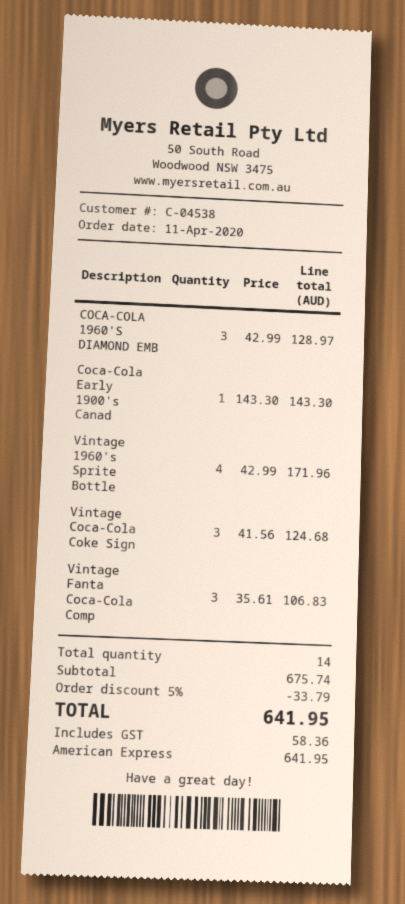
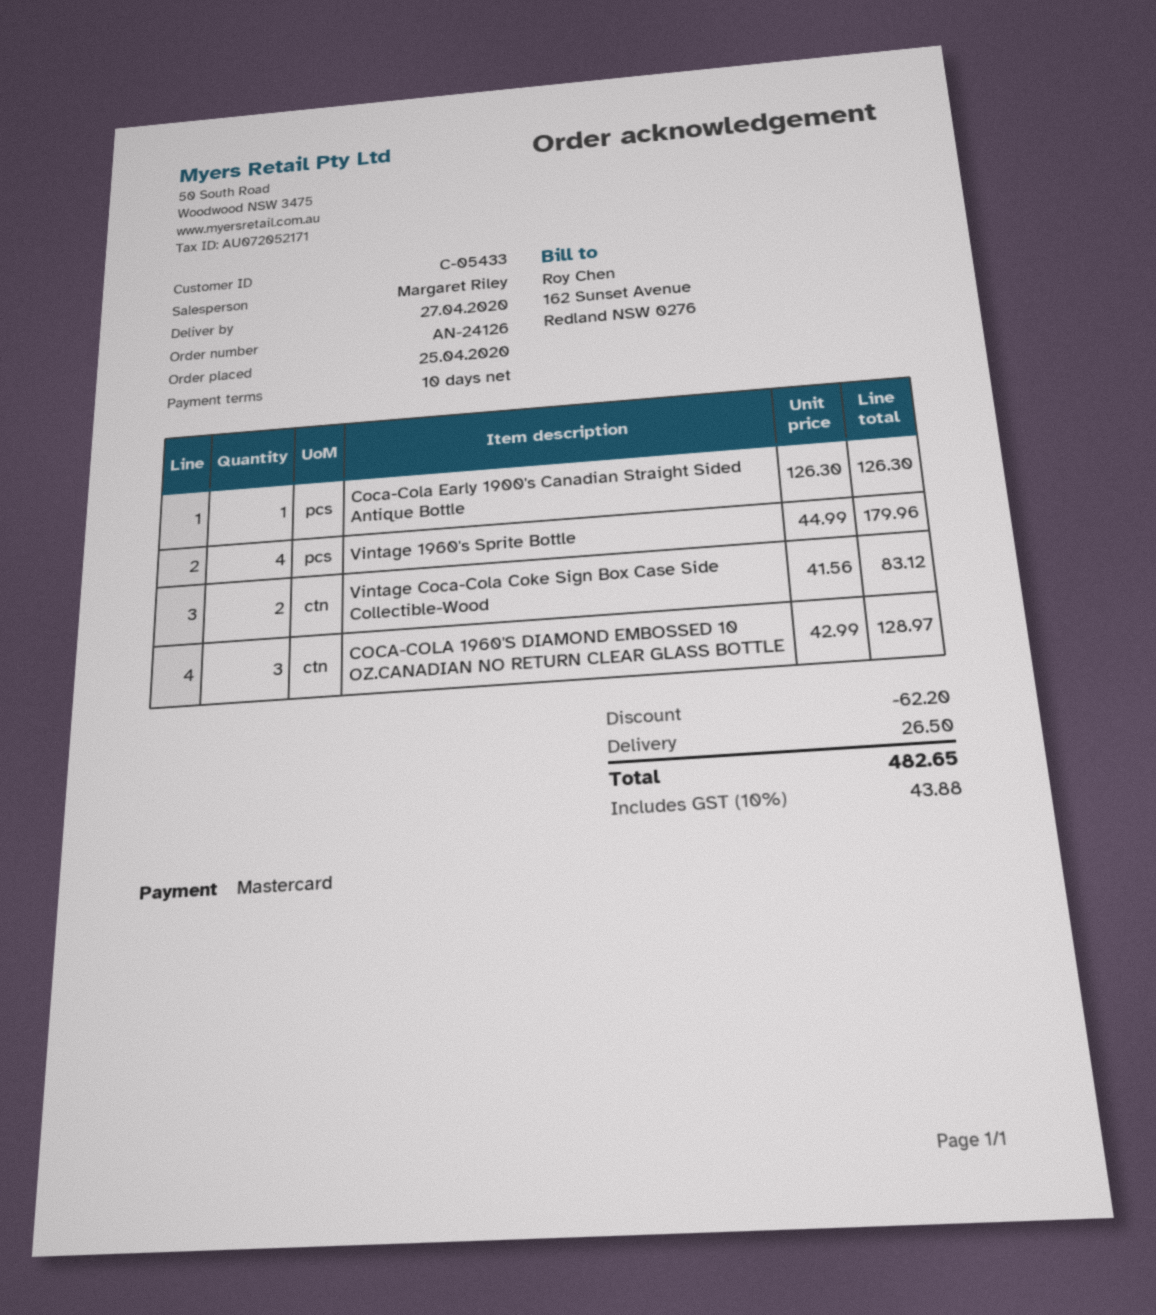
order date: 2020-04-11 -> 2020-04-25
customer number: C-04538 -> C-05433
payment method: American Express -> Mastercard
Coca-Cola Early 1900's Canad: 1 x 143.30 = 143.30 -> 1 x 126.30 = 126.30
Vintage 1960's Sprite Bottle: 4 x 42.99 = 171.96 -> 4 x 44.99 = 179.96
Vintage Coca-Cola Coke Sign: 3 x 41.56 = 124.68 -> 2 x 41.56 = 83.12
Vintage Fanta Coca-Cola Comp: 3 x 35.61 = 106.83 -> none
discount: 33.79 -> 62.20
shipping: none -> 26.50
tax: 58.36 -> 43.88
total: 641.95 -> 482.65

